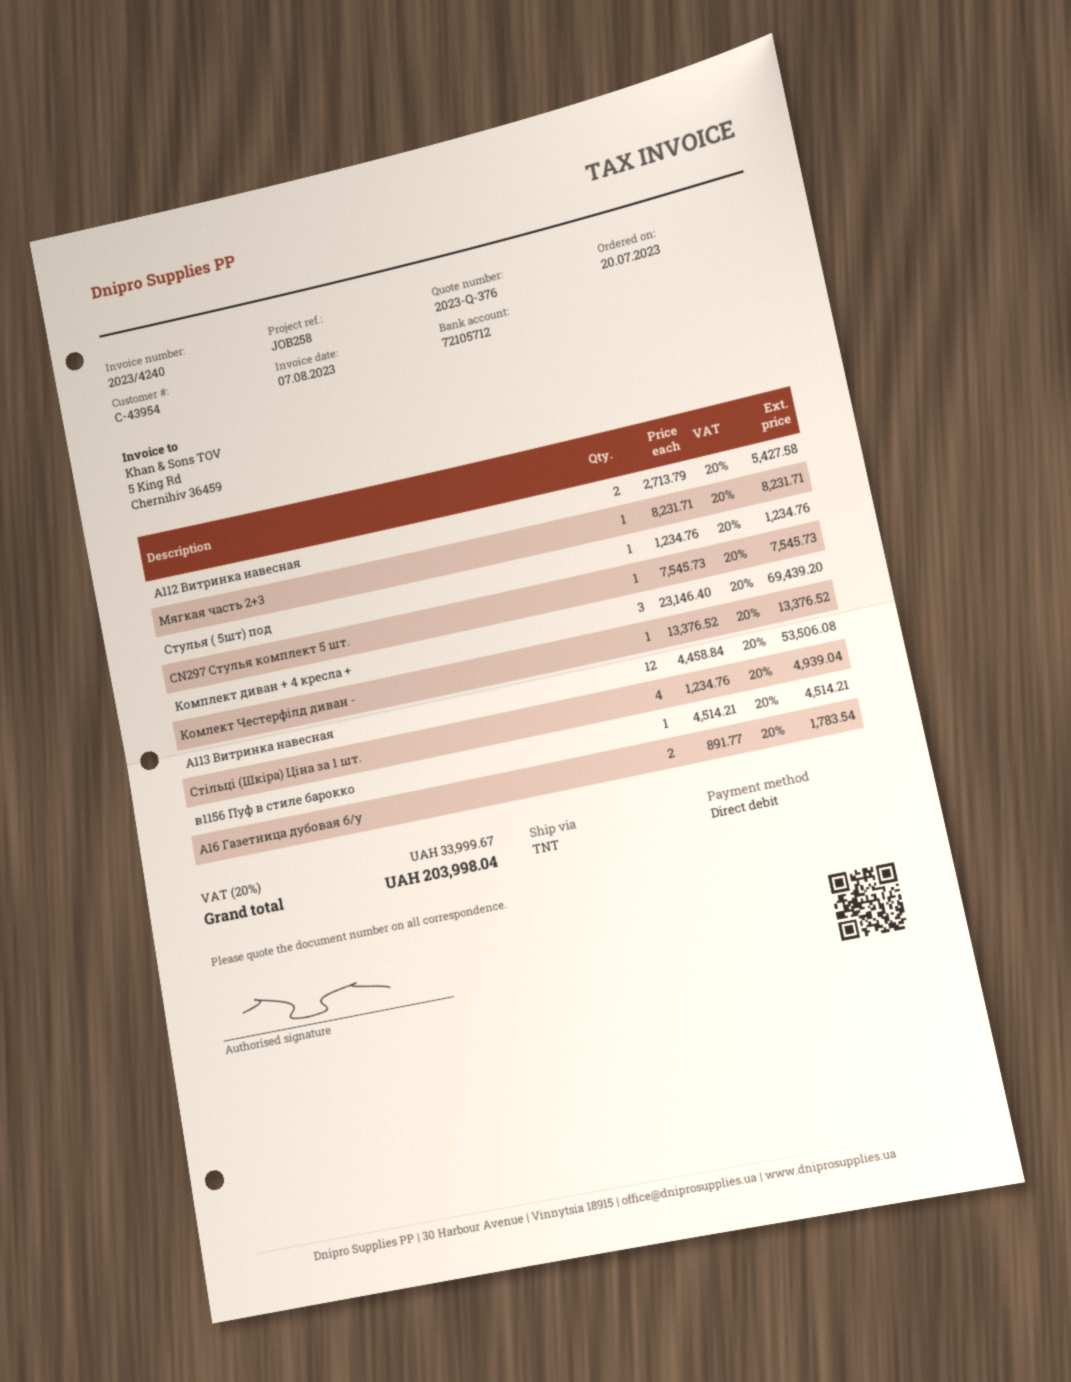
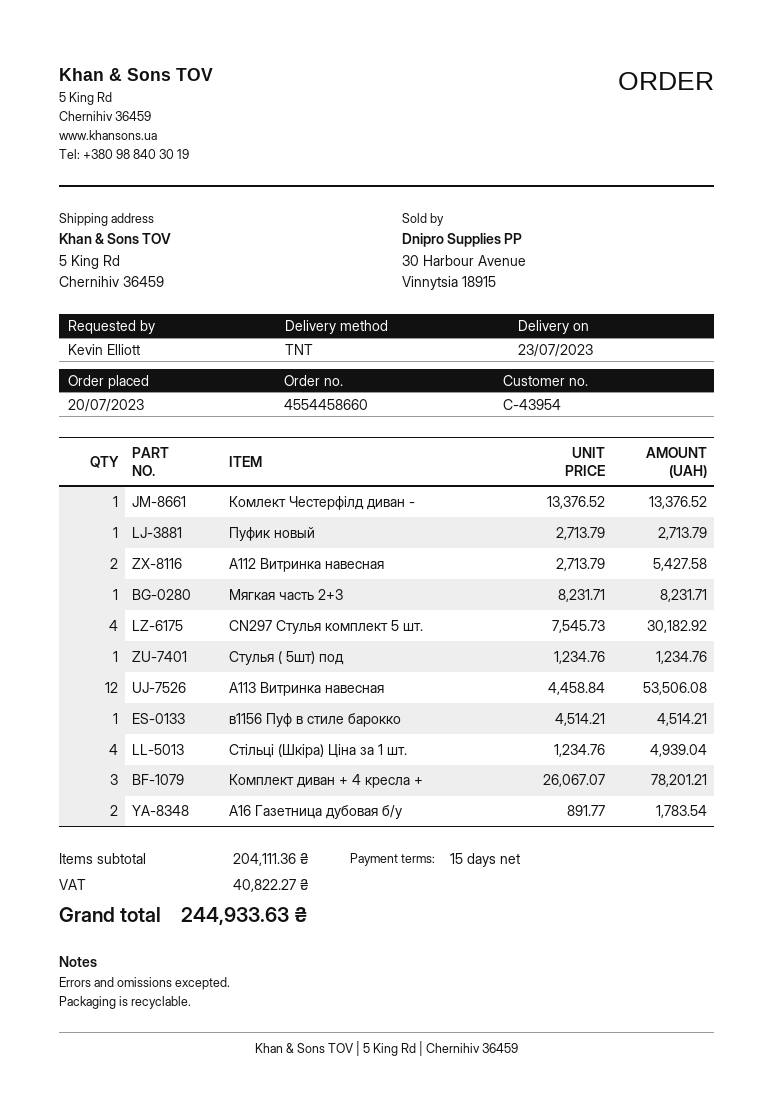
CN297 Стулья комплект 5 шт.: 1 x 7545.73 = 7545.73 -> 4 x 7545.73 = 30182.92
Комплект диван + 4 кресла +: 3 x 23146.40 = 69439.20 -> 3 x 26067.07 = 78201.21
Пуфик новый: none -> 1 x 2713.79 = 2713.79
tax: 33999.67 -> 40822.27
total: 203998.04 -> 244933.63

